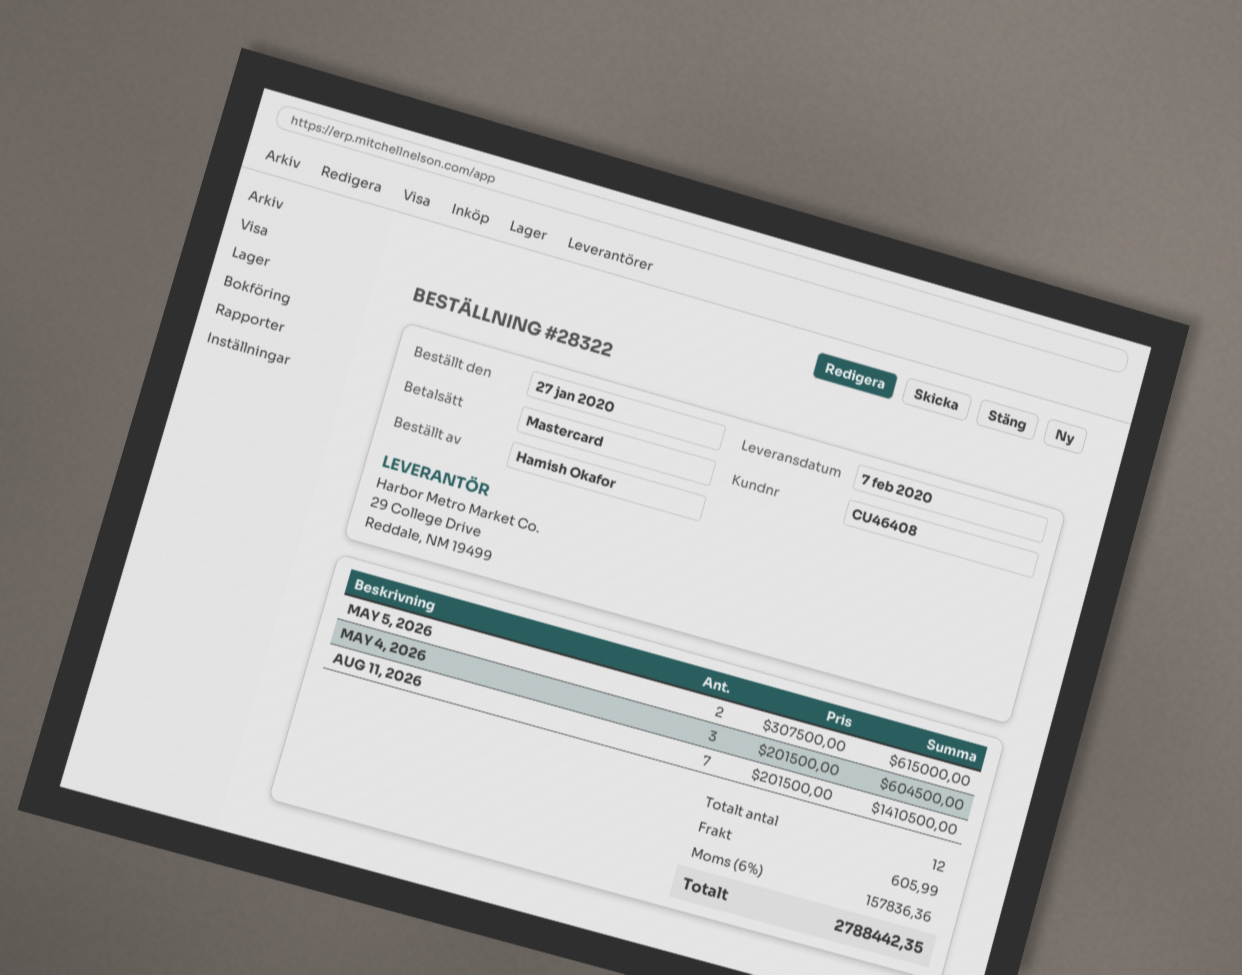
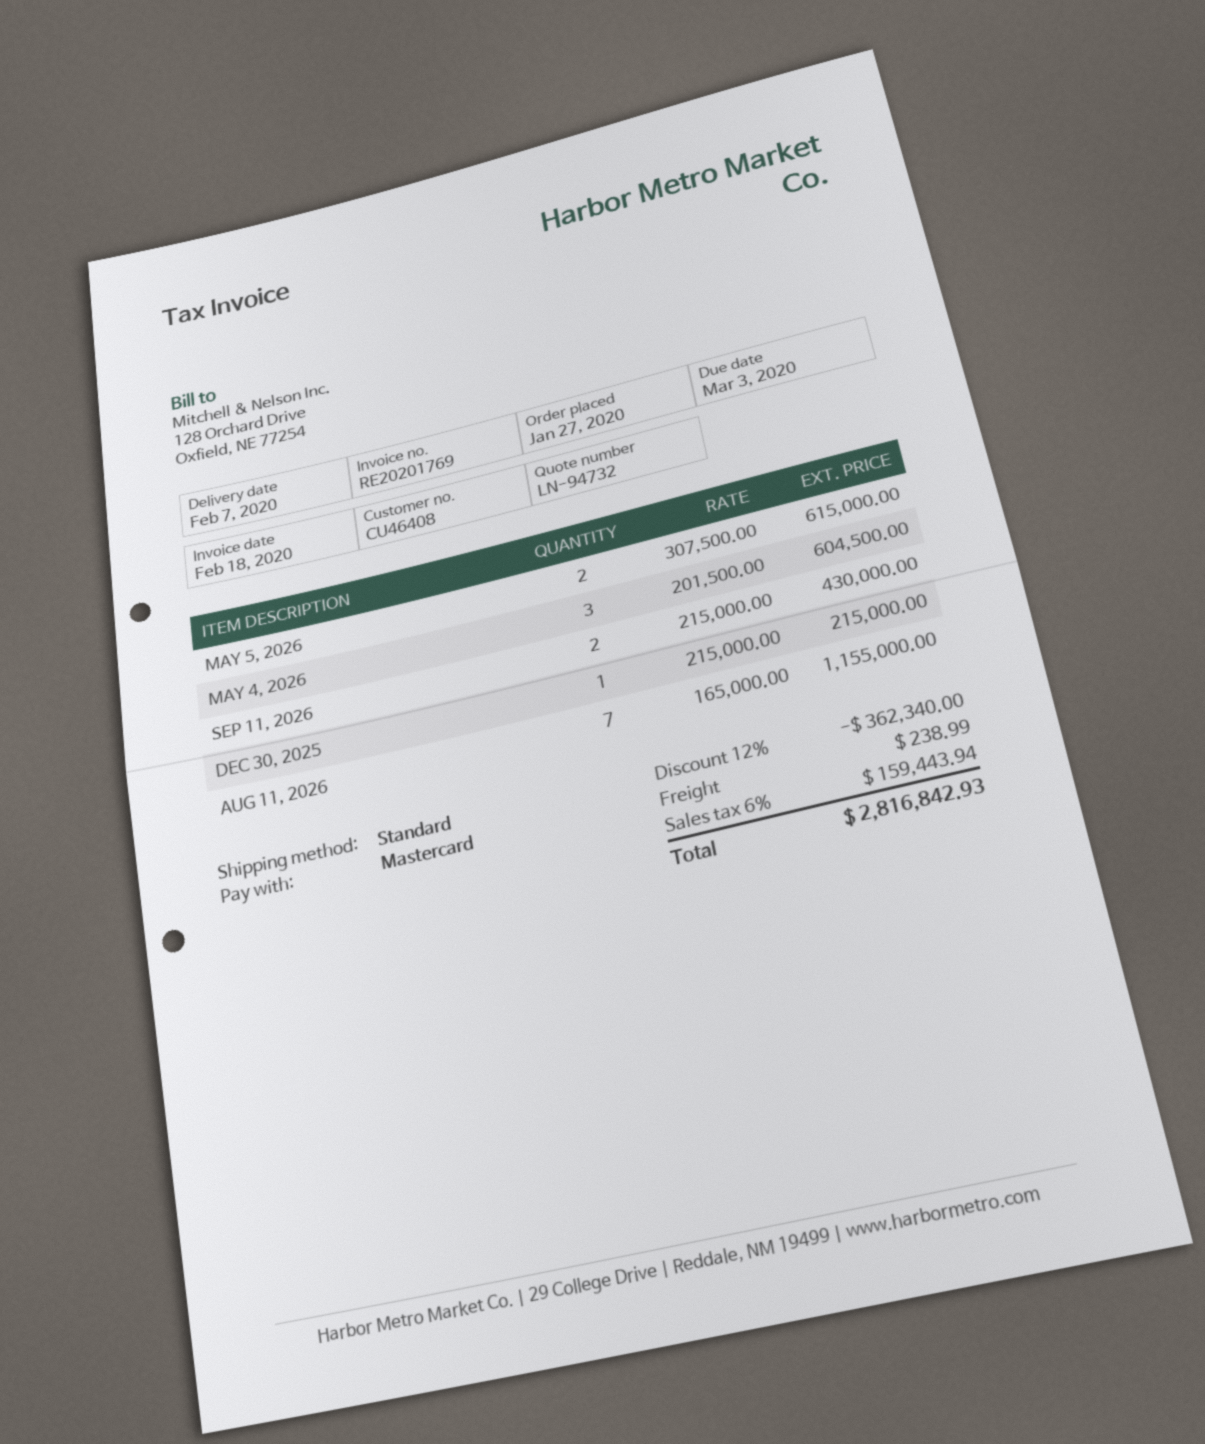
AUG 11, 2026: 7 x 201500.00 = 1410500.00 -> 7 x 165000.00 = 1155000.00
SEP 11, 2026: none -> 2 x 215000.00 = 430000.00
DEC 30, 2025: none -> 1 x 215000.00 = 215000.00
discount: none -> 12% = 362340.00
shipping: 605.99 -> 238.99
tax: 6% = 157836.36 -> 6% = 159443.94
total: 2788442.35 -> 2816842.93

